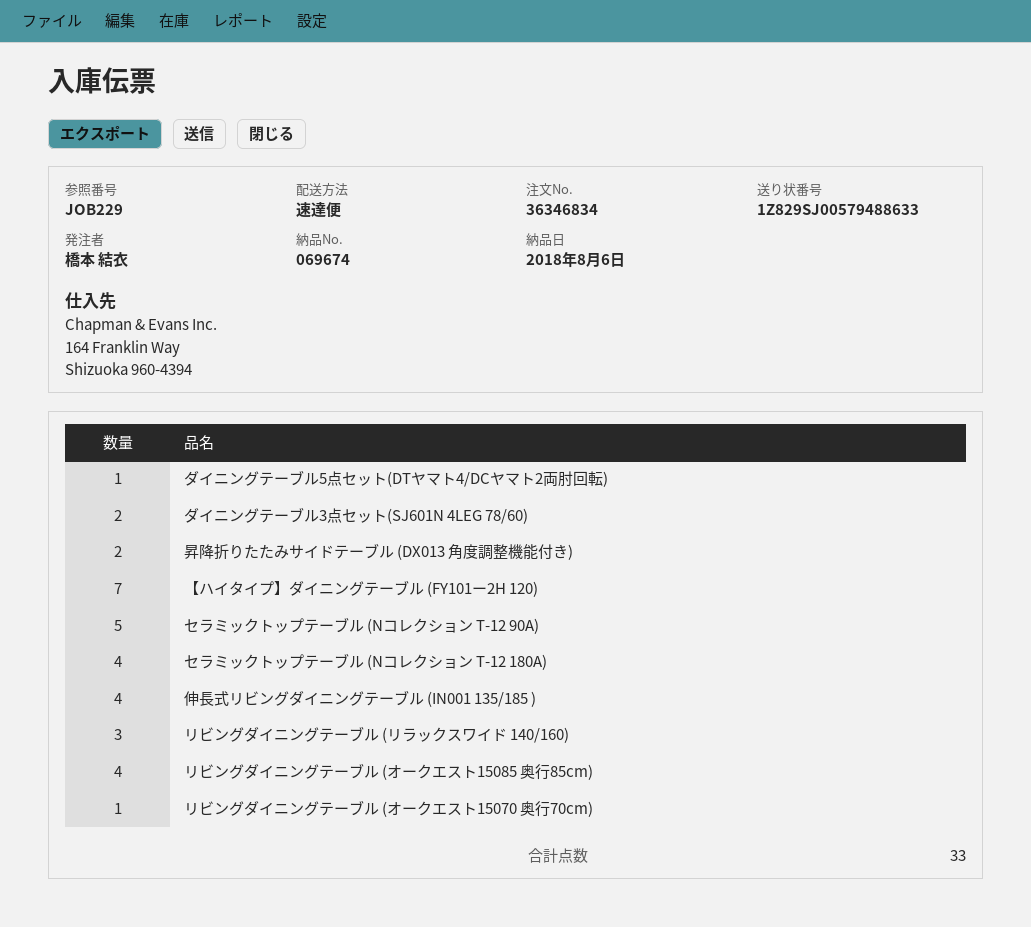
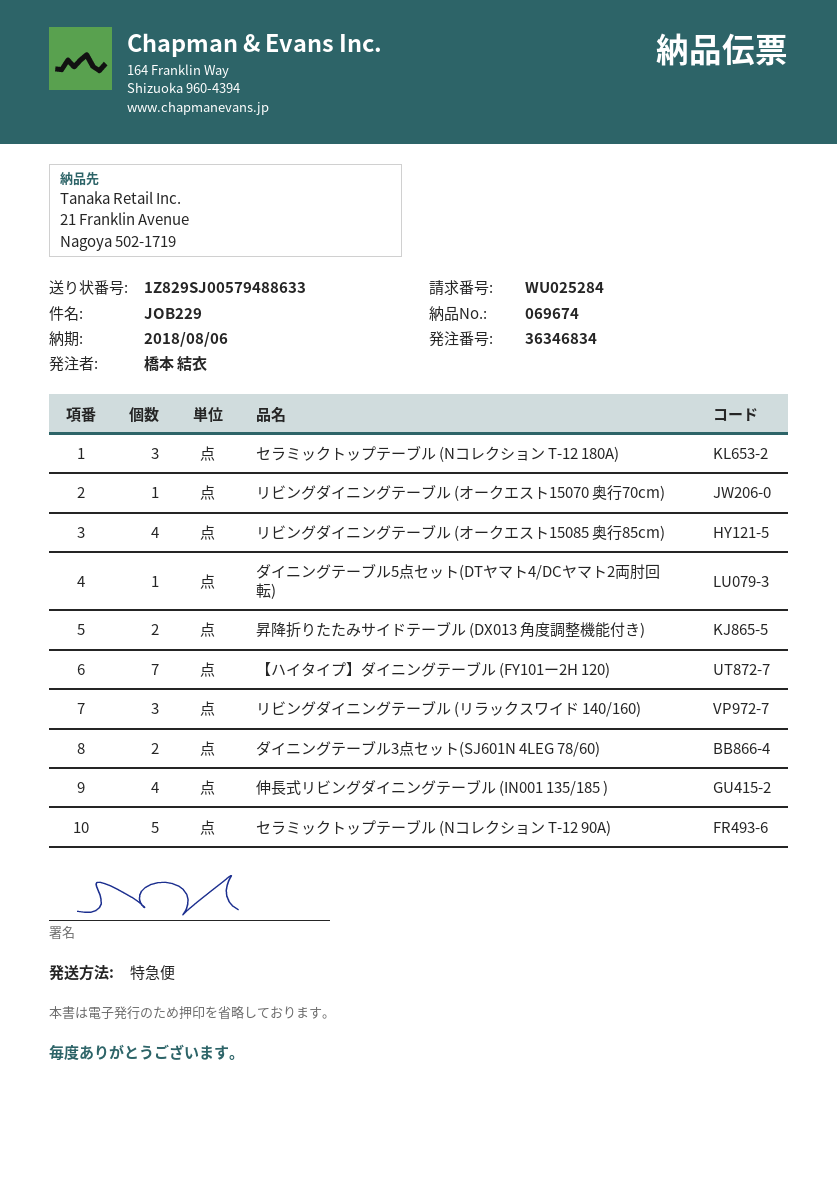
セラミックトップテーブル (Nコレクション T-12 180A): 4 -> 3

